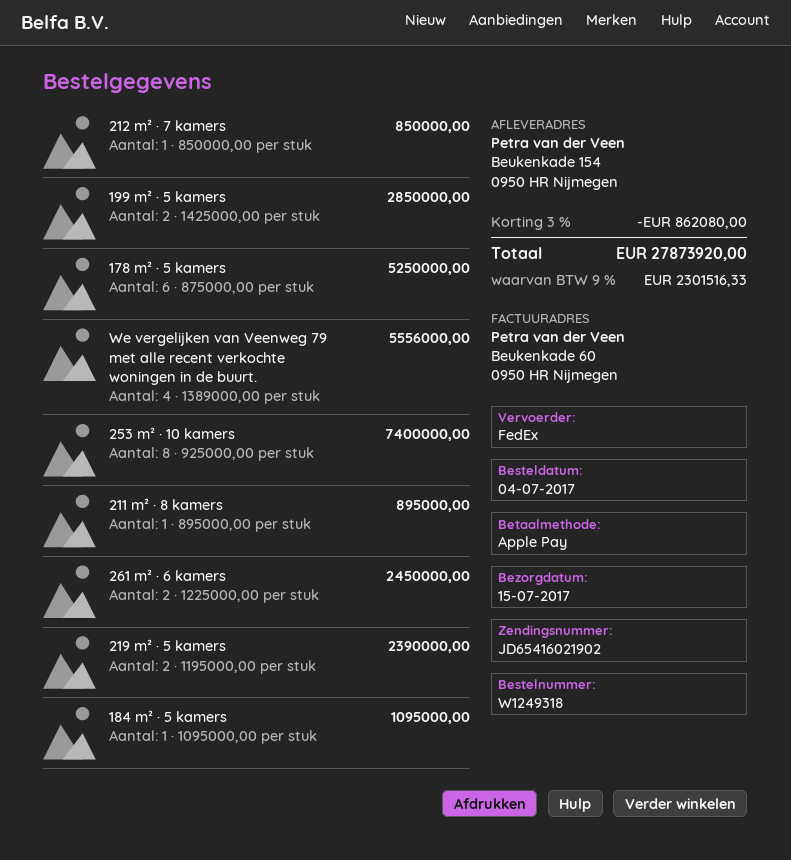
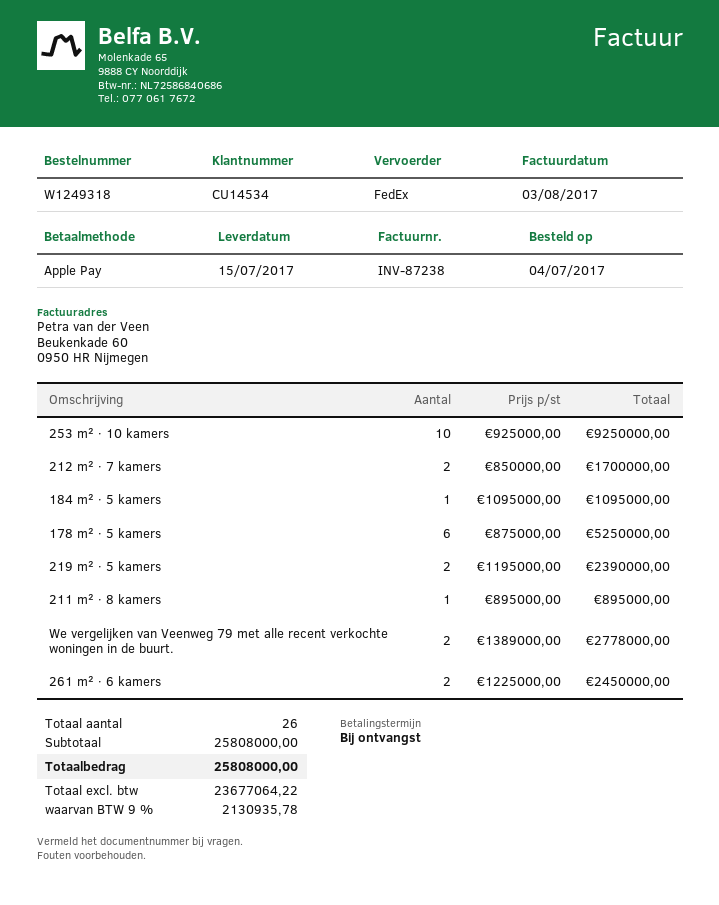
212 m² · 7 kamers: 1 x 850000.00 = 850000.00 -> 2 x 850000.00 = 1700000.00
199 m² · 5 kamers: 2 x 1425000.00 = 2850000.00 -> none
We vergelijken van Veenweg 79 met alle recent verkochte woningen in de buurt.: 4 x 1389000.00 = 5556000.00 -> 2 x 1389000.00 = 2778000.00
253 m² · 10 kamers: 8 x 925000.00 = 7400000.00 -> 10 x 925000.00 = 9250000.00
discount: 3% = 862080.00 -> none
tax: 9% = 2301516.33 -> 9% = 2130935.78
total: 27873920.00 -> 25808000.00

